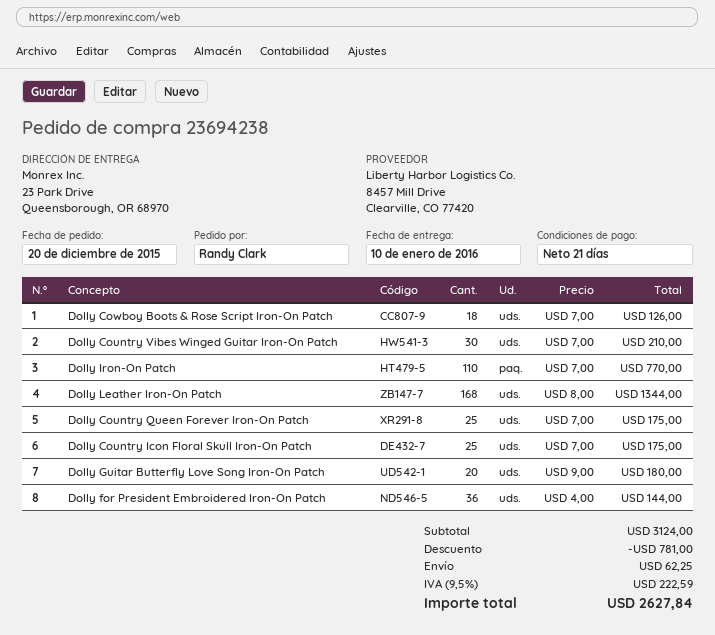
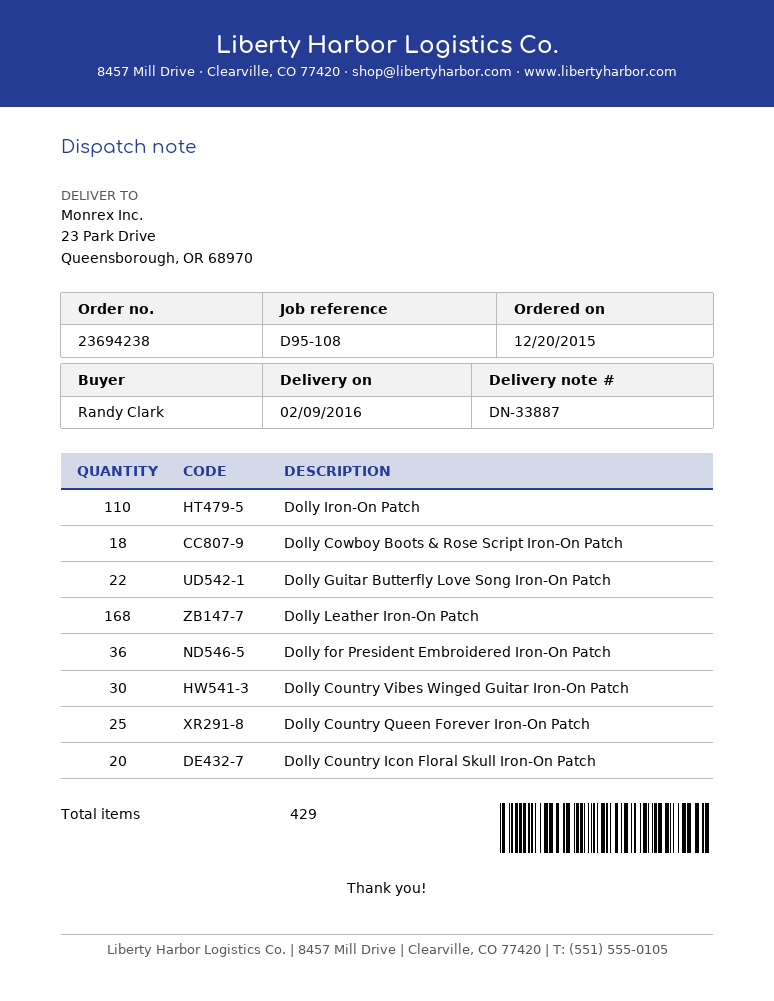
delivery date: 2016-01-10 -> 2016-02-09
Dolly Country Icon Floral Skull Iron-On Patch: 25 -> 20
Dolly Guitar Butterfly Love Song Iron-On Patch: 20 -> 22

